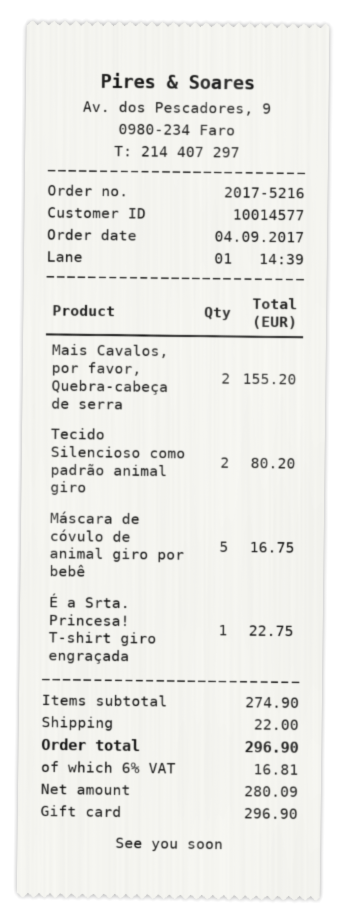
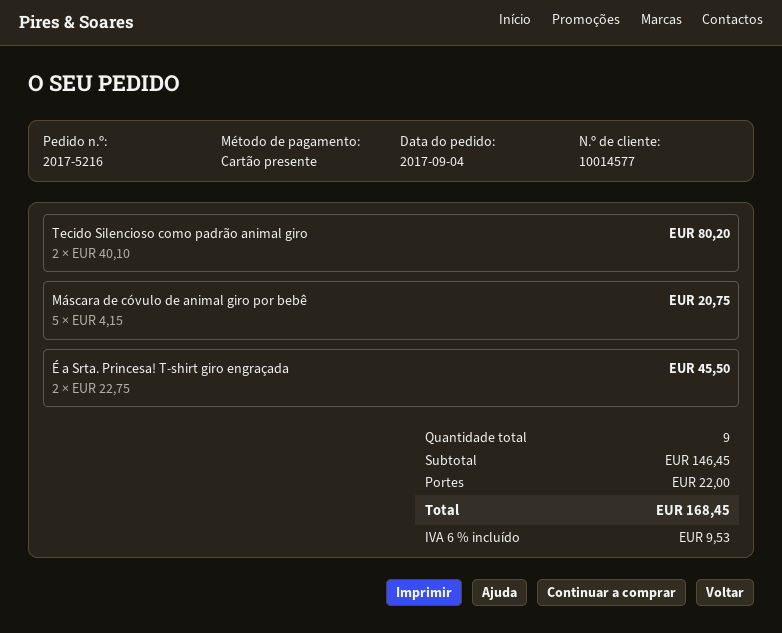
Mais Cavalos, por favor, Quebra-cabeça de serra: 2 for 155.20 -> none
Máscara de cóvulo de animal giro por bebê: 5 for 16.75 -> 5 for 20.75
É a Srta. Princesa! T-shirt giro engraçada: 1 for 22.75 -> 2 for 45.50
subtotal: 274.90 -> 146.45
tax: 6% = 16.81 -> 6% = 9.53
total: 296.90 -> 168.45

